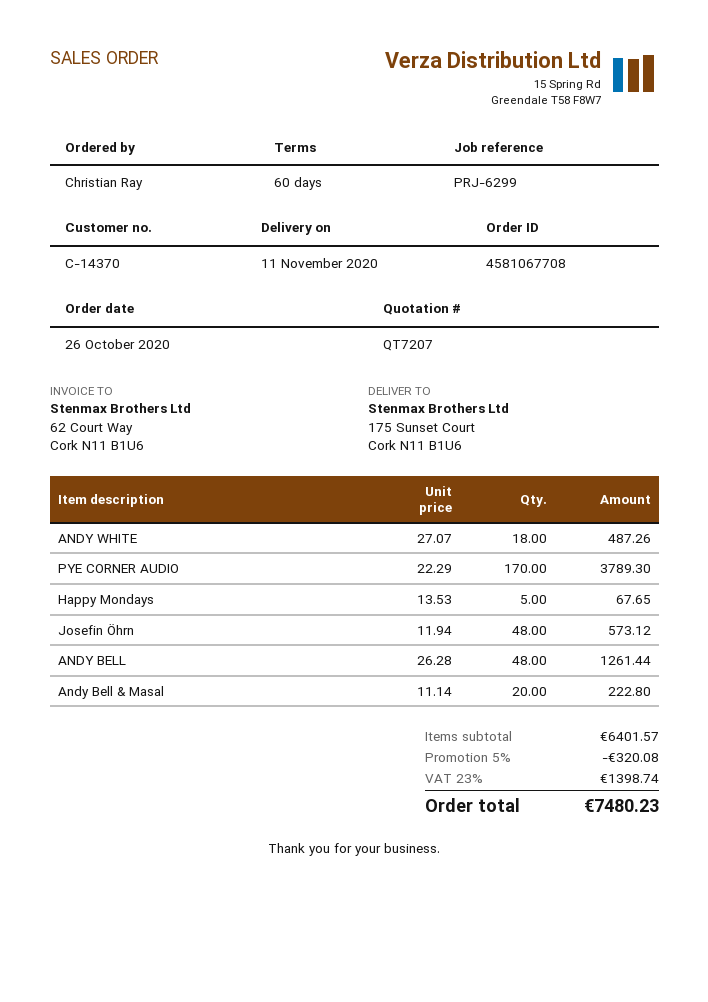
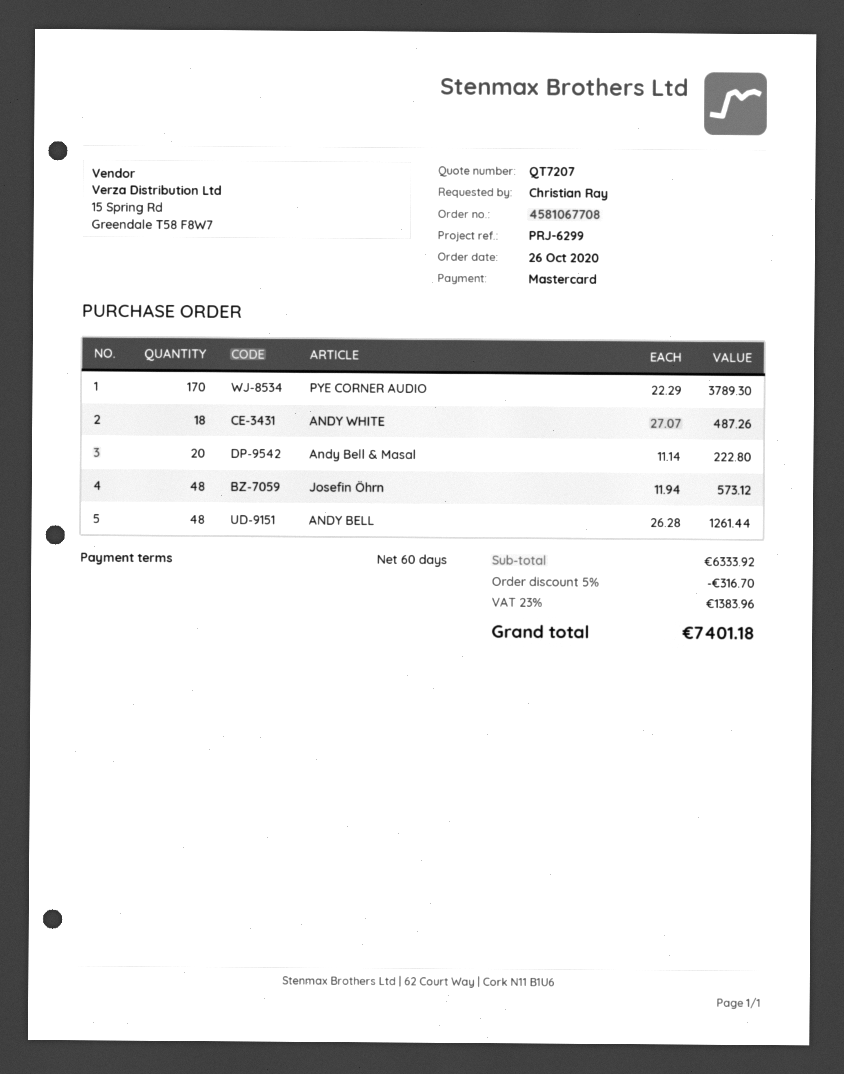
Happy Mondays: 5 x 13.53 = 67.65 -> none
subtotal: 6401.57 -> 6333.92
discount: 5% = 320.08 -> 5% = 316.70
tax: 23% = 1398.74 -> 23% = 1383.96
total: 7480.23 -> 7401.18

